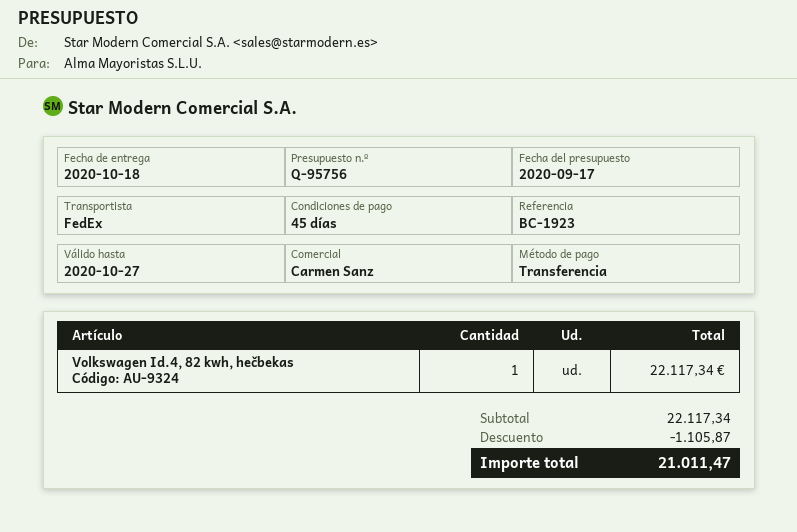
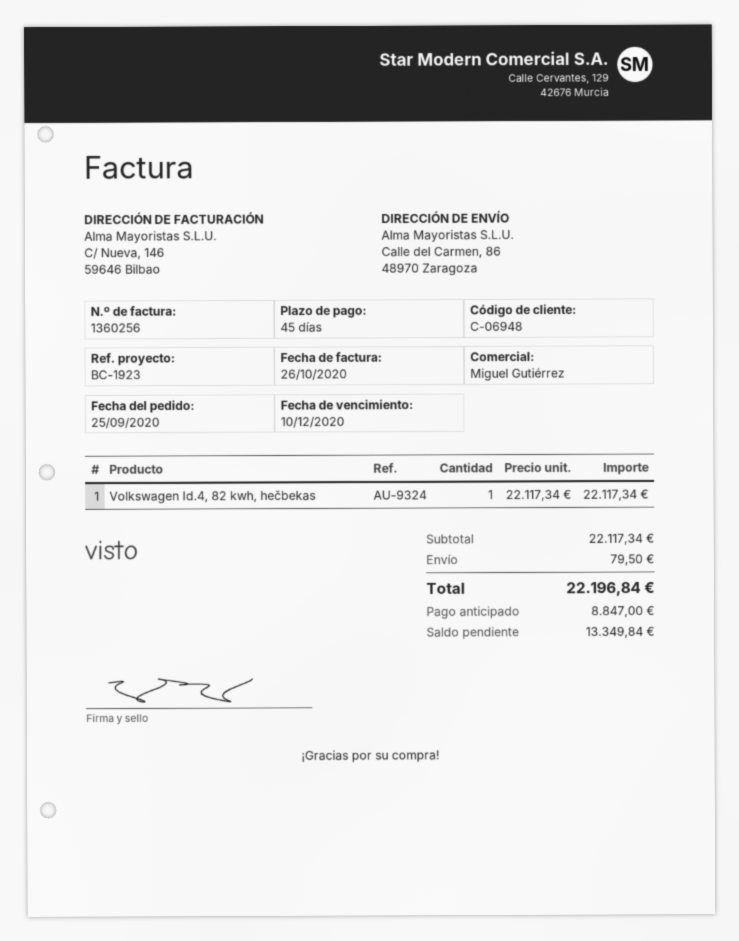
sales rep: Carmen Sanz -> Miguel Gutiérrez
discount: 1105.87 -> none
shipping: none -> 79.50
total: 21011.47 -> 22196.84

